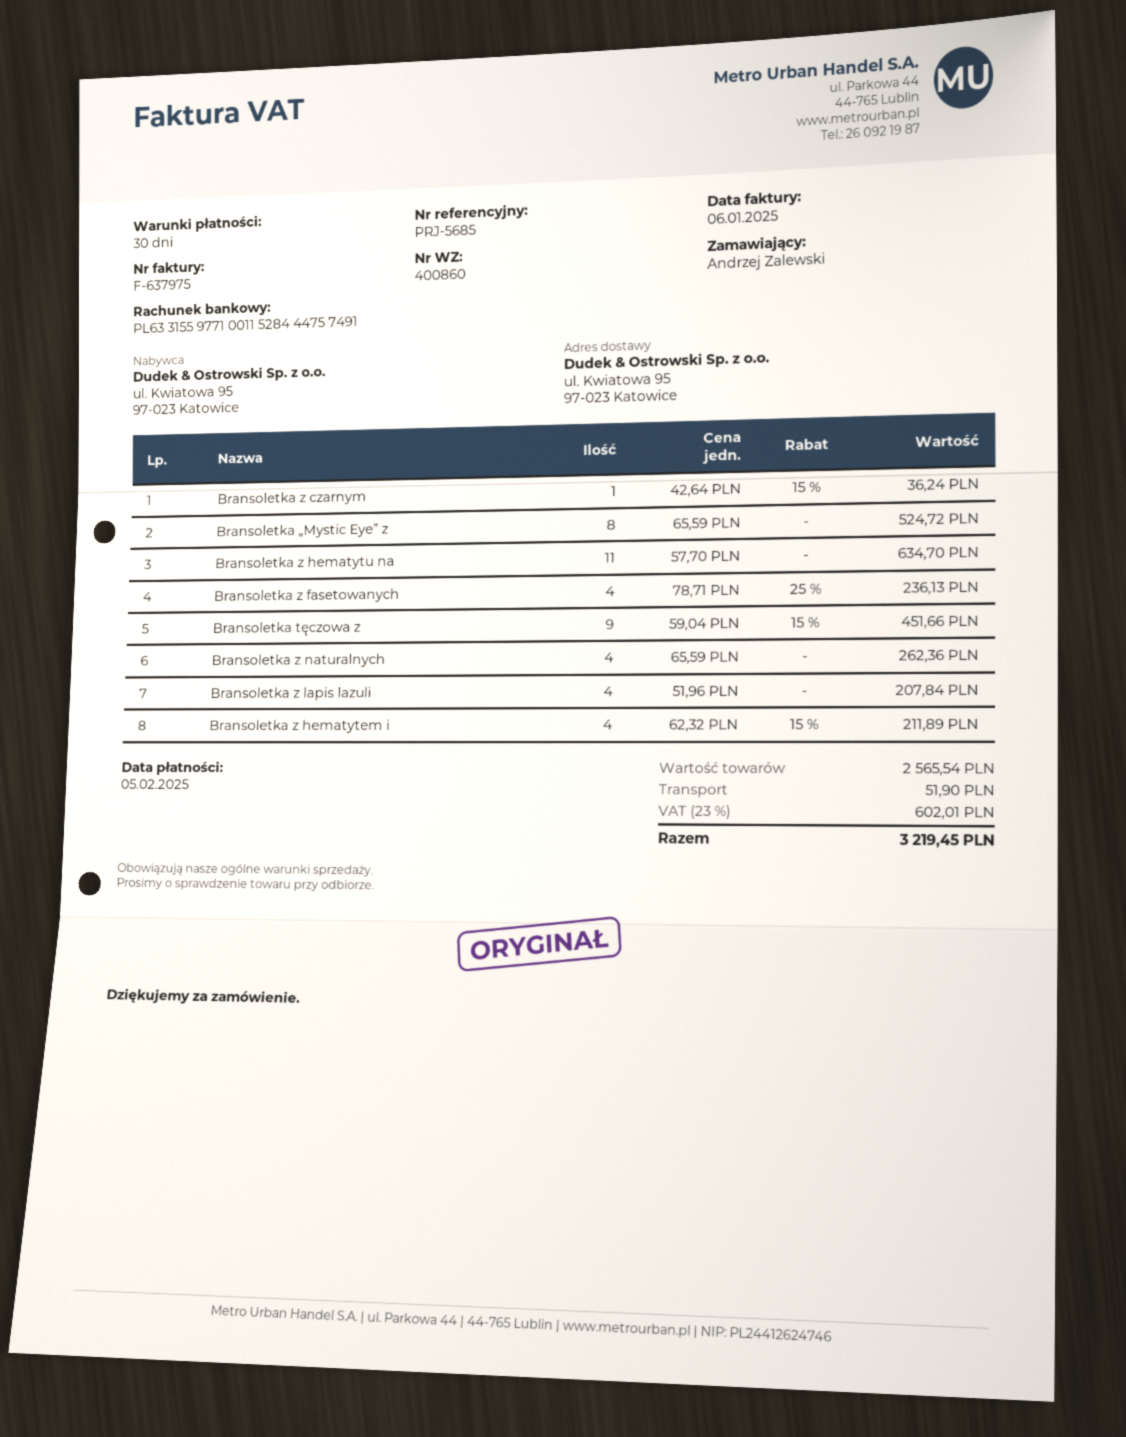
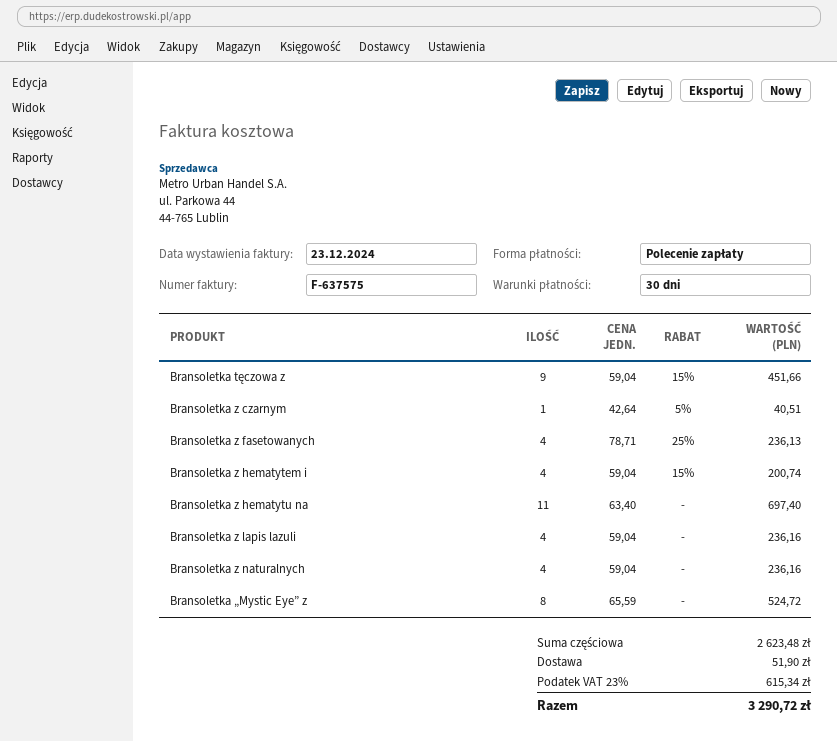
invoice number: F-637975 -> F-637575
invoice date: 2025-01-06 -> 2024-12-23
Bransoletka z czarnym: 1 x 42.64 - 15% = 36.24 -> 1 x 42.64 - 5% = 40.51
Bransoletka z hematytu na: 11 x 57.70 = 634.70 -> 11 x 63.40 = 697.40
Bransoletka z naturalnych: 4 x 65.59 = 262.36 -> 4 x 59.04 = 236.16
Bransoletka z lapis lazuli: 4 x 51.96 = 207.84 -> 4 x 59.04 = 236.16
Bransoletka z hematytem i: 4 x 62.32 - 15% = 211.89 -> 4 x 59.04 - 15% = 200.74
subtotal: 2565.54 -> 2623.48
tax: 23% = 602.01 -> 23% = 615.34
total: 3219.45 -> 3290.72

